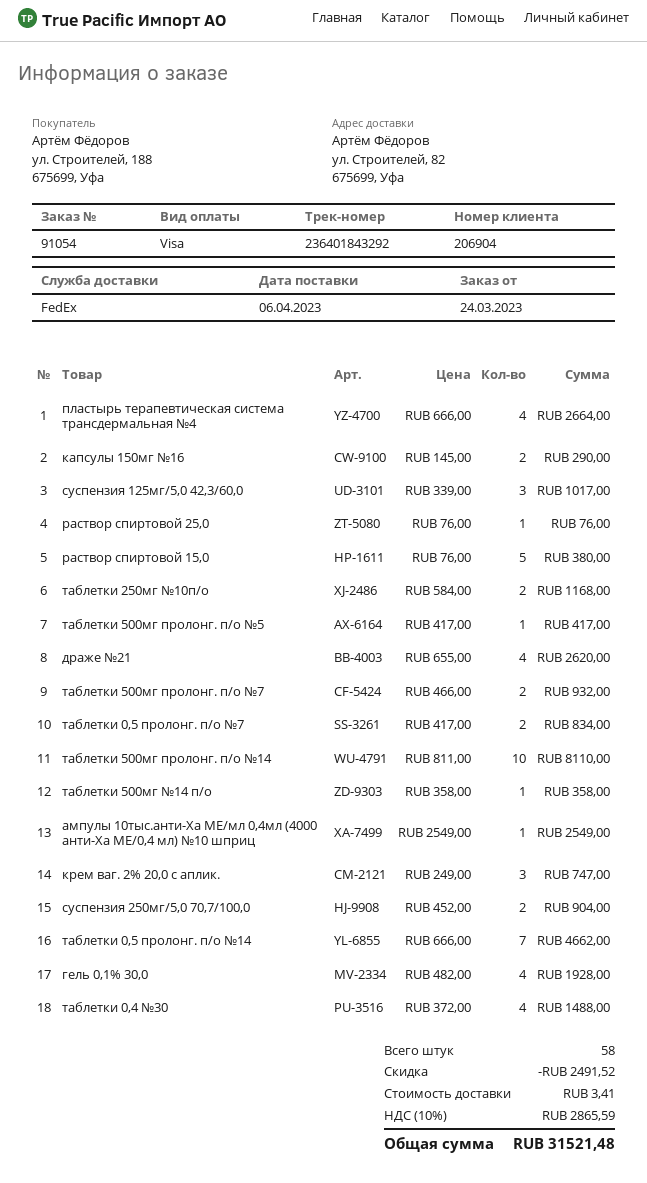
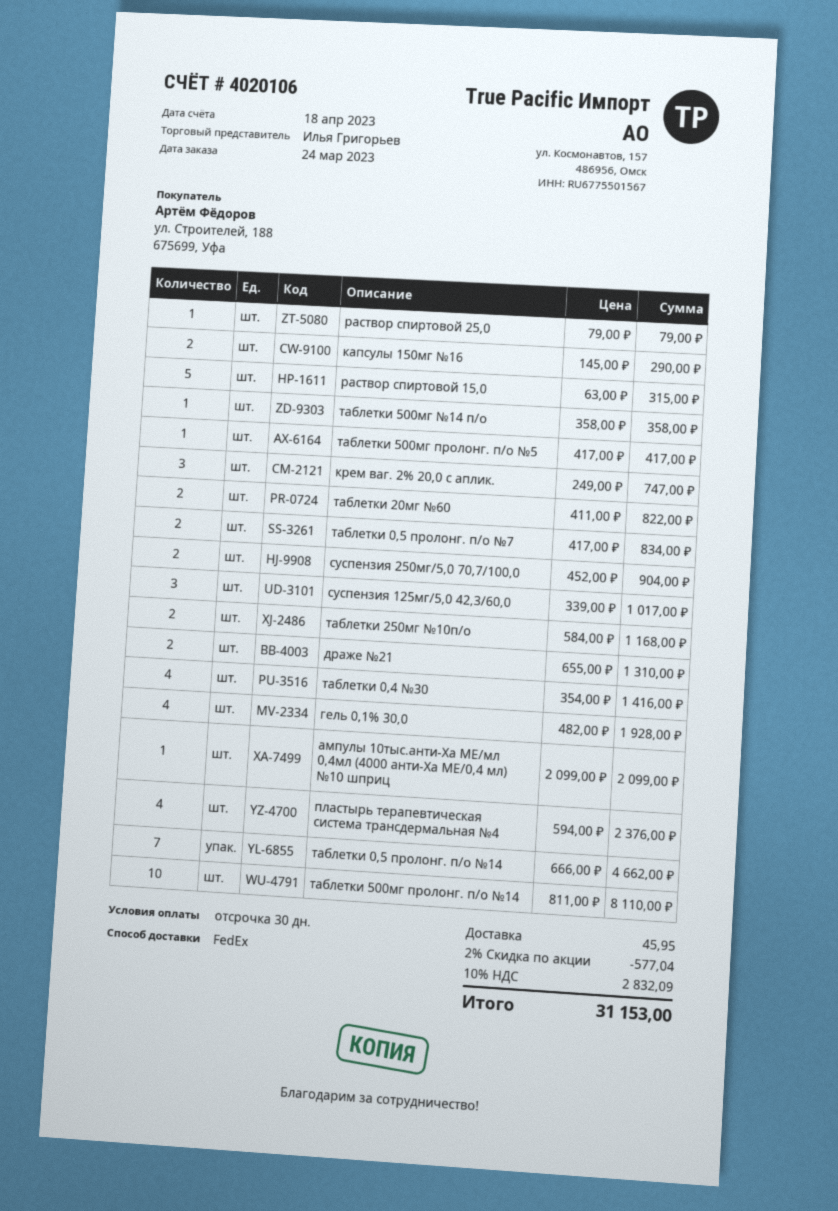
пластырь терапевтическая система трансдермальная №4: 4 x 666.00 = 2664.00 -> 4 x 594.00 = 2376.00
раствор спиртовой 25,0: 1 x 76.00 = 76.00 -> 1 x 79.00 = 79.00
раствор спиртовой 15,0: 5 x 76.00 = 380.00 -> 5 x 63.00 = 315.00
драже №21: 4 x 655.00 = 2620.00 -> 2 x 655.00 = 1310.00
таблетки 500мг пролонг. п/о №7: 2 x 466.00 = 932.00 -> none
ампулы 10тыс.анти-Ха МЕ/мл 0,4мл (4000 анти-Ха МЕ/0,4 мл) №10 шприц: 1 x 2549.00 = 2549.00 -> 1 x 2099.00 = 2099.00
таблетки 0,4 №30: 4 x 372.00 = 1488.00 -> 4 x 354.00 = 1416.00
таблетки 20мг №60: none -> 2 x 411.00 = 822.00
discount: 2491.52 -> 577.04
shipping: 3.41 -> 45.95
tax: 10% = 2865.59 -> 10% = 2832.09
total: 31521.48 -> 31153.00

